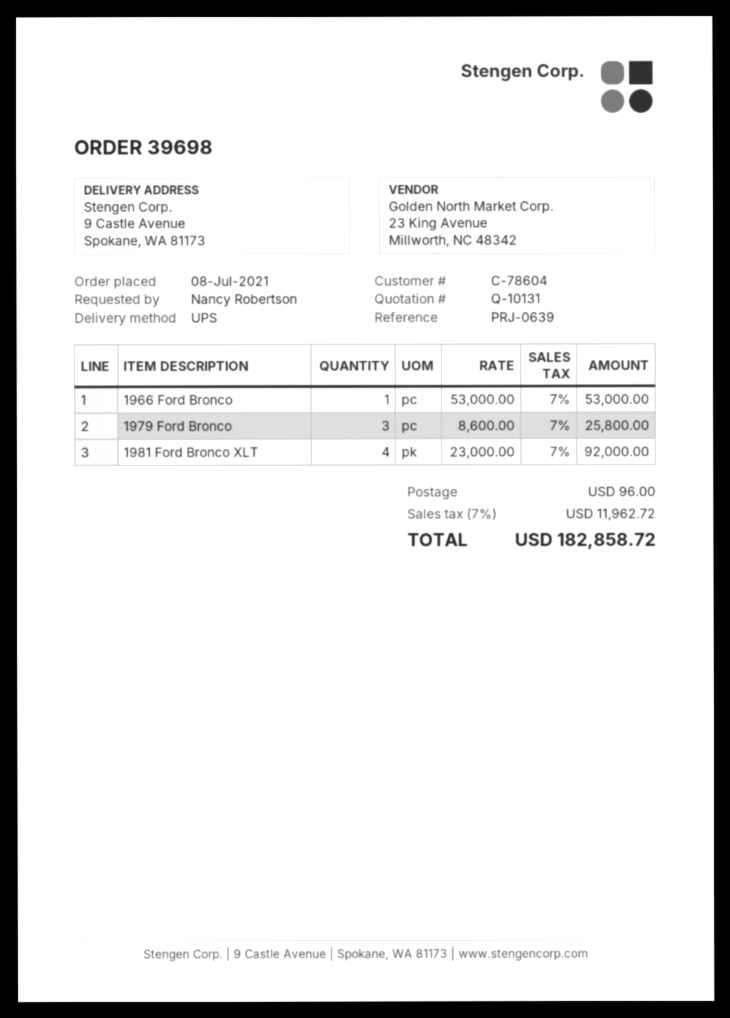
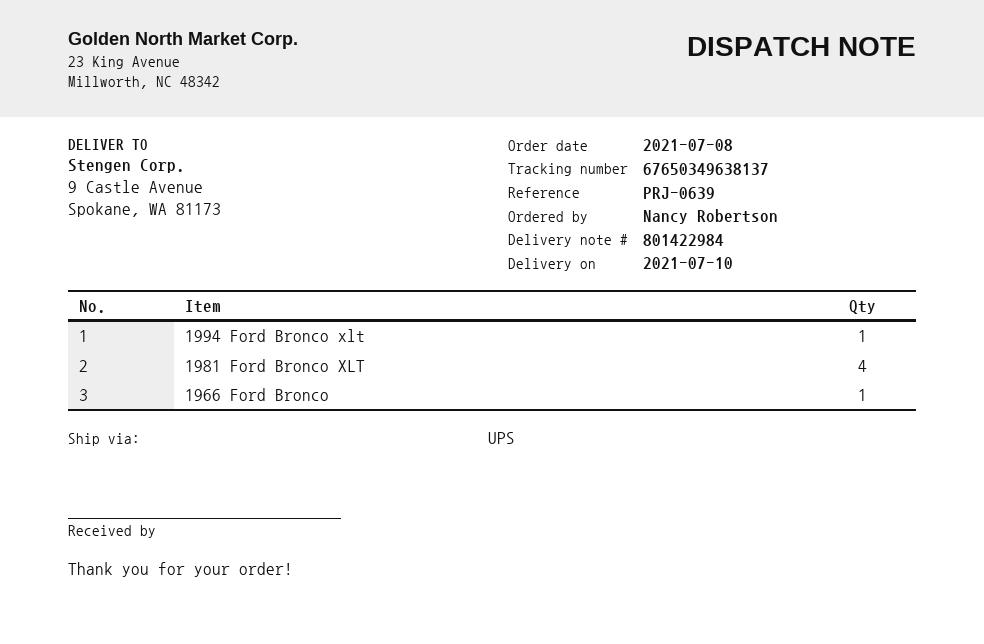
1979 Ford Bronco: 3 -> none
1994 Ford Bronco xlt: none -> 1

